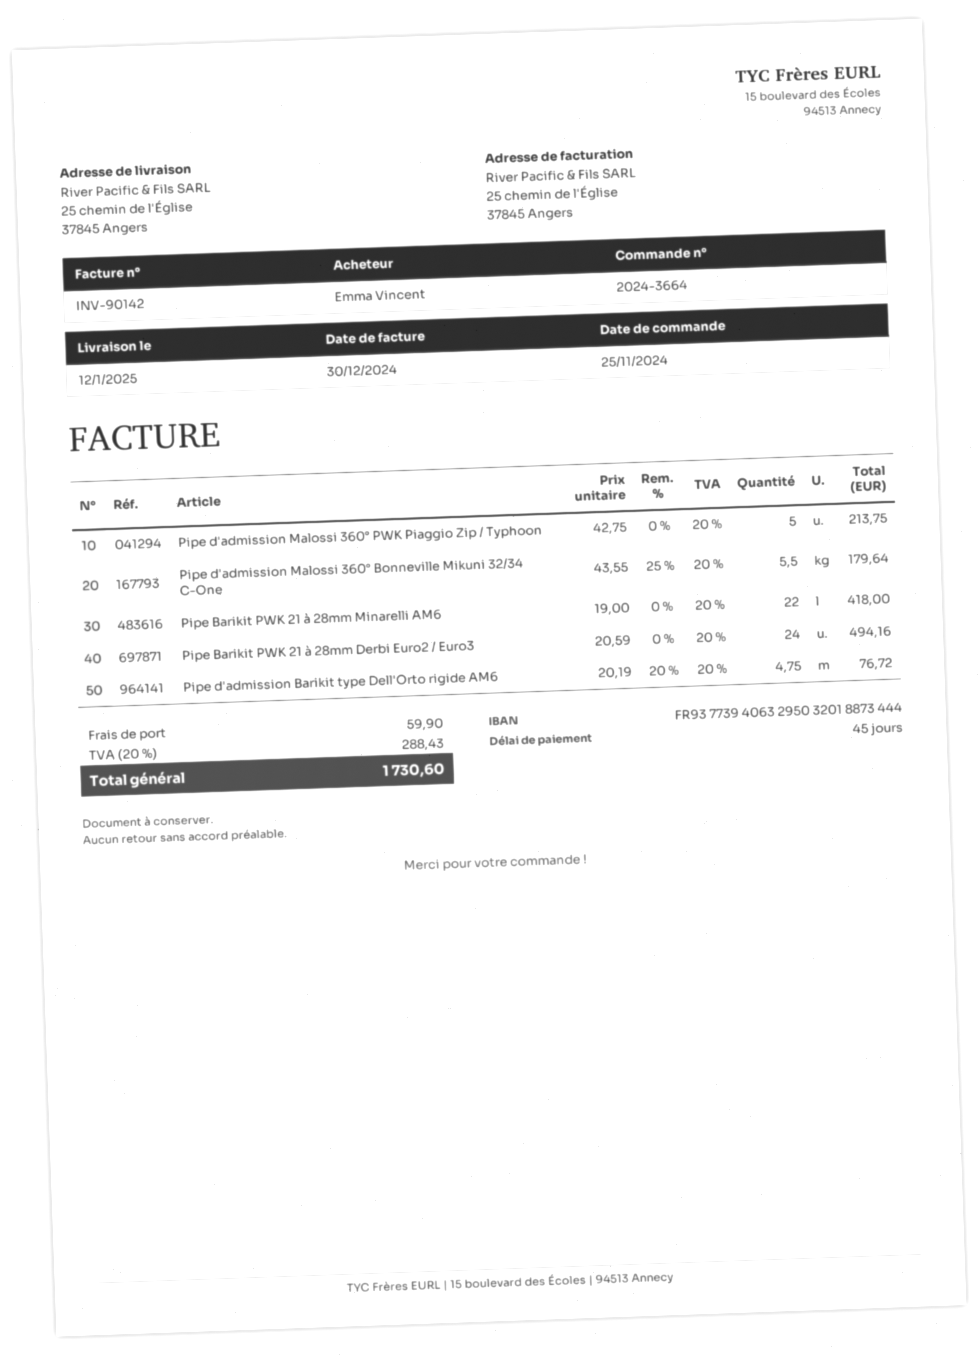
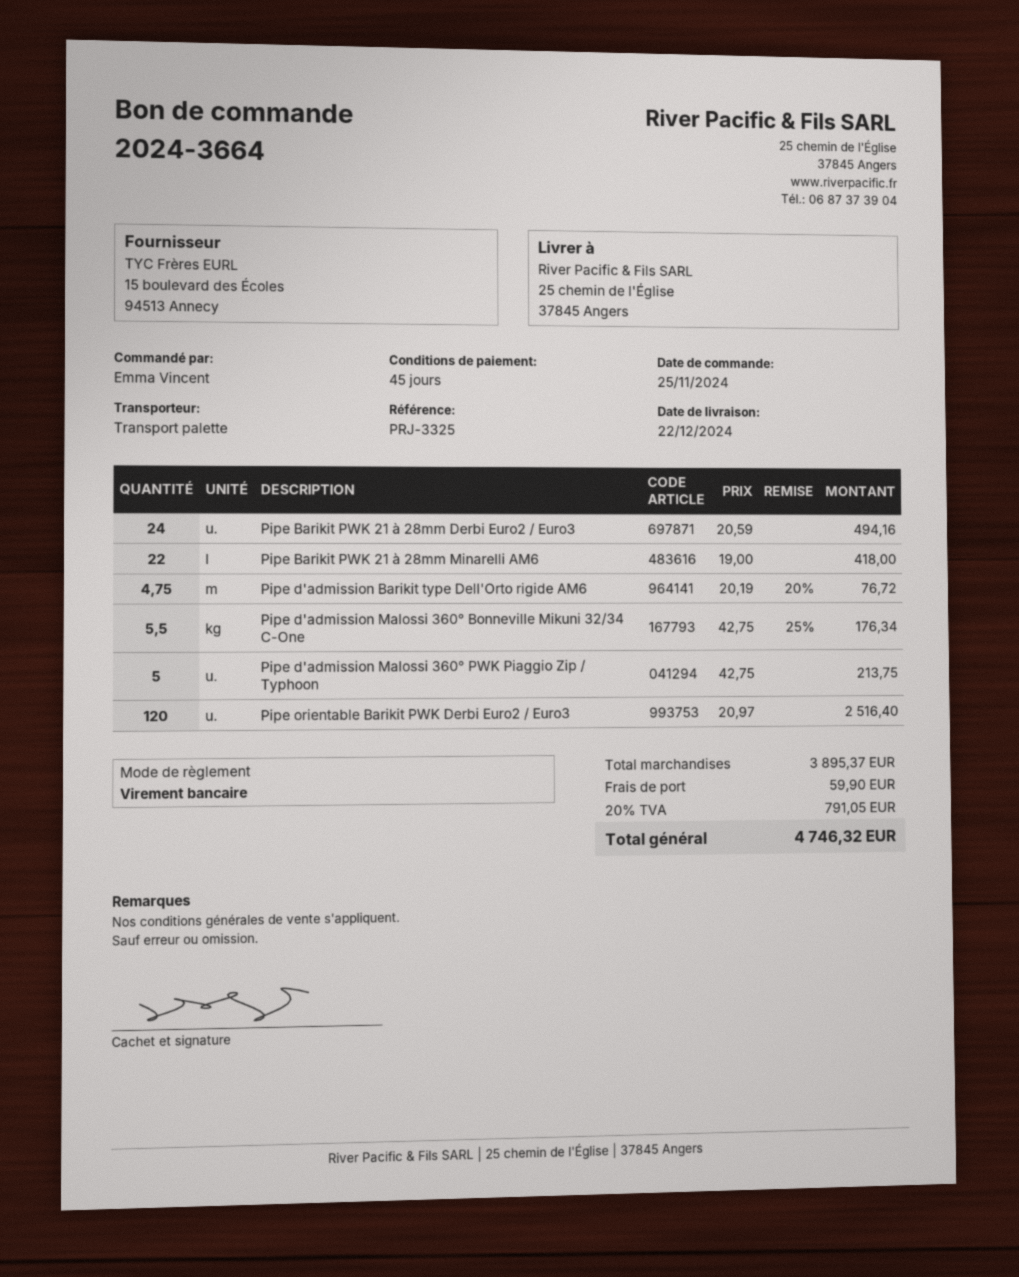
delivery date: 2025-01-12 -> 2024-12-22
Pipe d'admission Malossi 360° Bonneville Mikuni 32/34 C-One: 5.5 x 43.55 - 25% = 179.64 -> 5.5 x 42.75 - 25% = 176.34
Pipe orientable Barikit PWK Derbi Euro2 / Euro3: none -> 120 x 20.97 = 2516.40
tax: 20% = 288.43 -> 20% = 791.05
total: 1730.60 -> 4746.32

